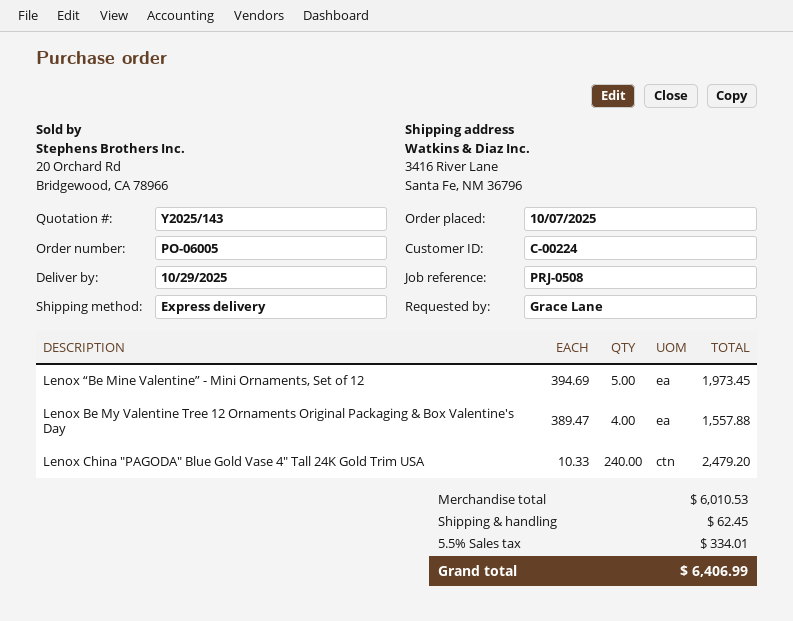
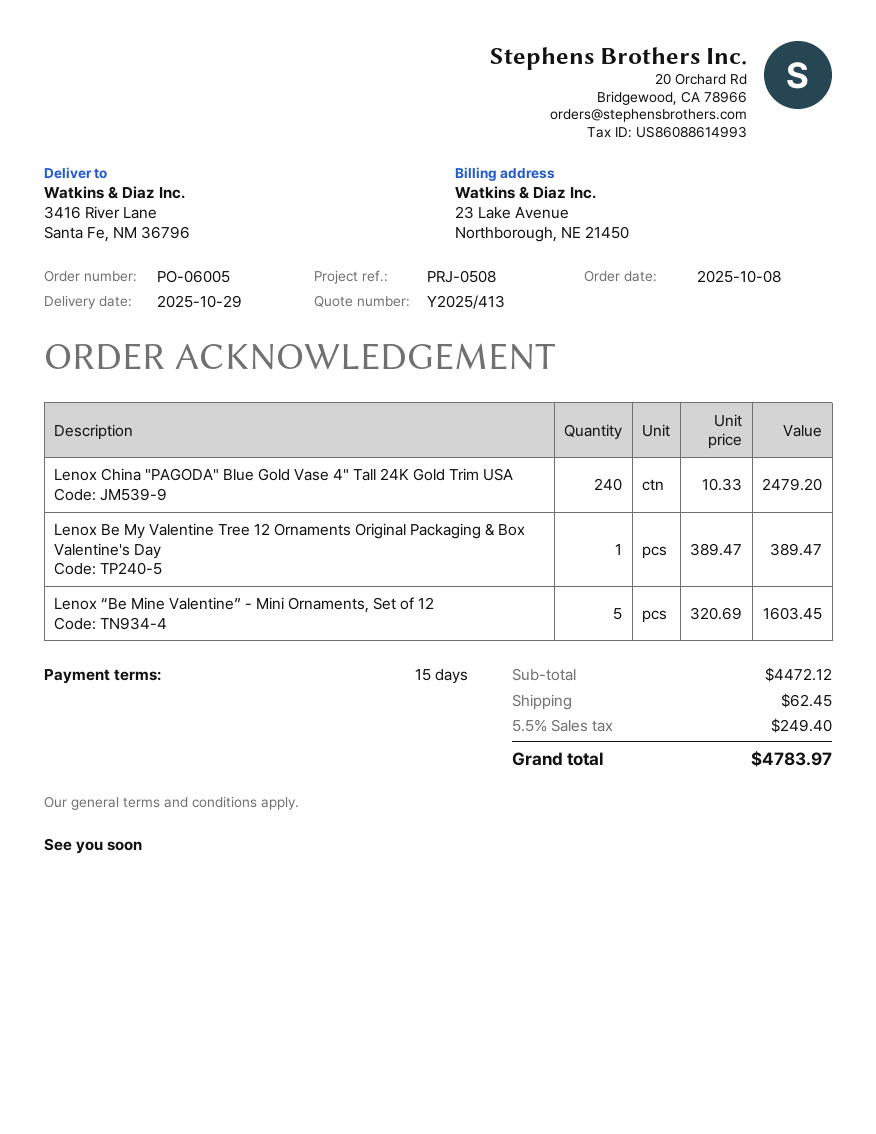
quote number: Y2025/143 -> Y2025/413
order date: 2025-10-07 -> 2025-10-08
Lenox “Be Mine Valentine” - Mini Ornaments, Set of 12: 5 x 394.69 = 1973.45 -> 5 x 320.69 = 1603.45
Lenox Be My Valentine Tree 12 Ornaments Original Packaging & Box Valentine's Day: 4 x 389.47 = 1557.88 -> 1 x 389.47 = 389.47
subtotal: 6010.53 -> 4472.12
tax: 5.5% = 334.01 -> 5.5% = 249.40
total: 6406.99 -> 4783.97

